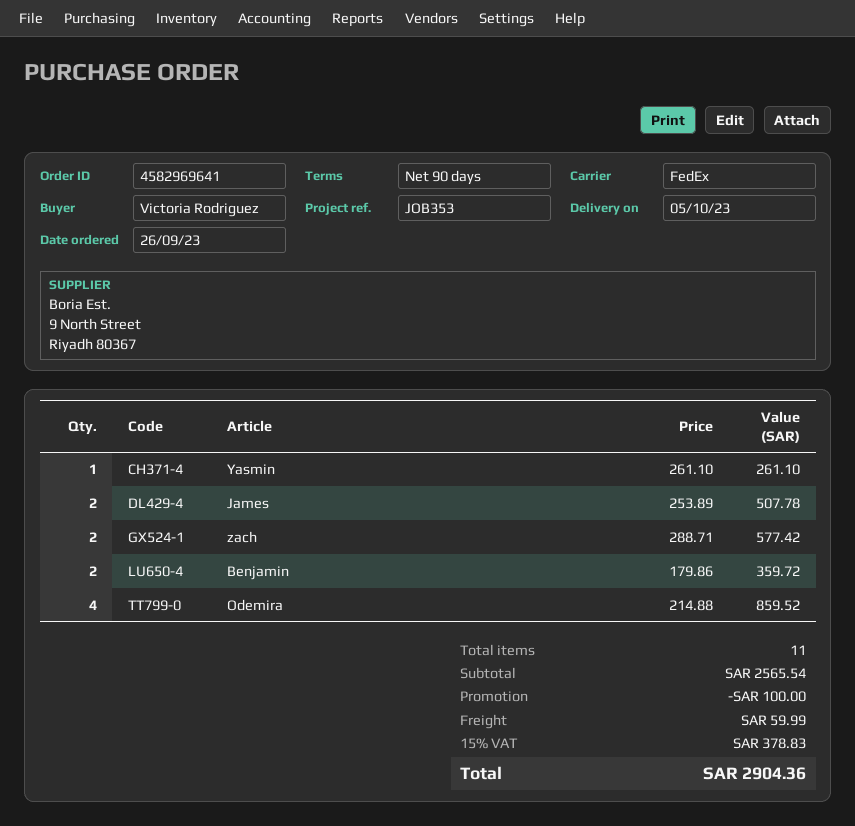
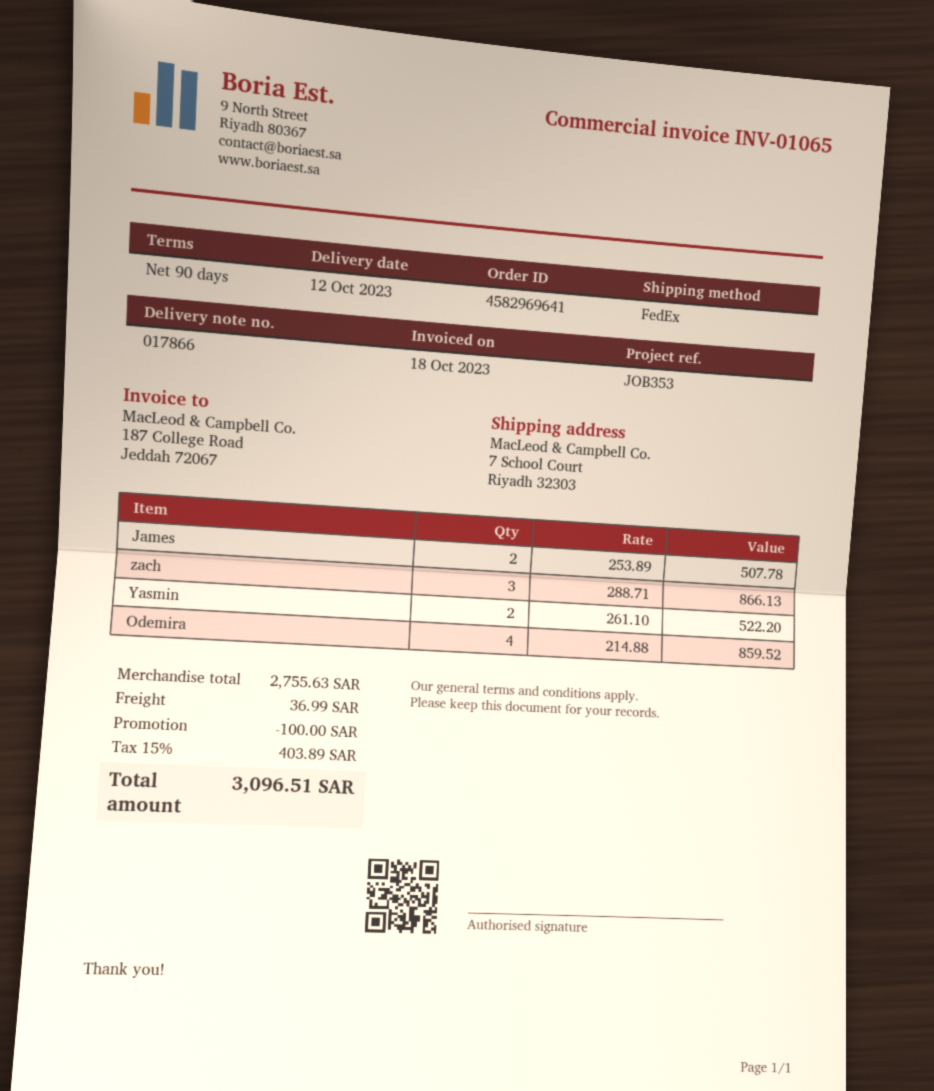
delivery date: 2023-10-05 -> 2023-10-12
Yasmin: 1 x 261.10 = 261.10 -> 2 x 261.10 = 522.20
zach: 2 x 288.71 = 577.42 -> 3 x 288.71 = 866.13
Benjamin: 2 x 179.86 = 359.72 -> none
subtotal: 2565.54 -> 2755.63
shipping: 59.99 -> 36.99
tax: 15% = 378.83 -> 15% = 403.89
total: 2904.36 -> 3096.51

